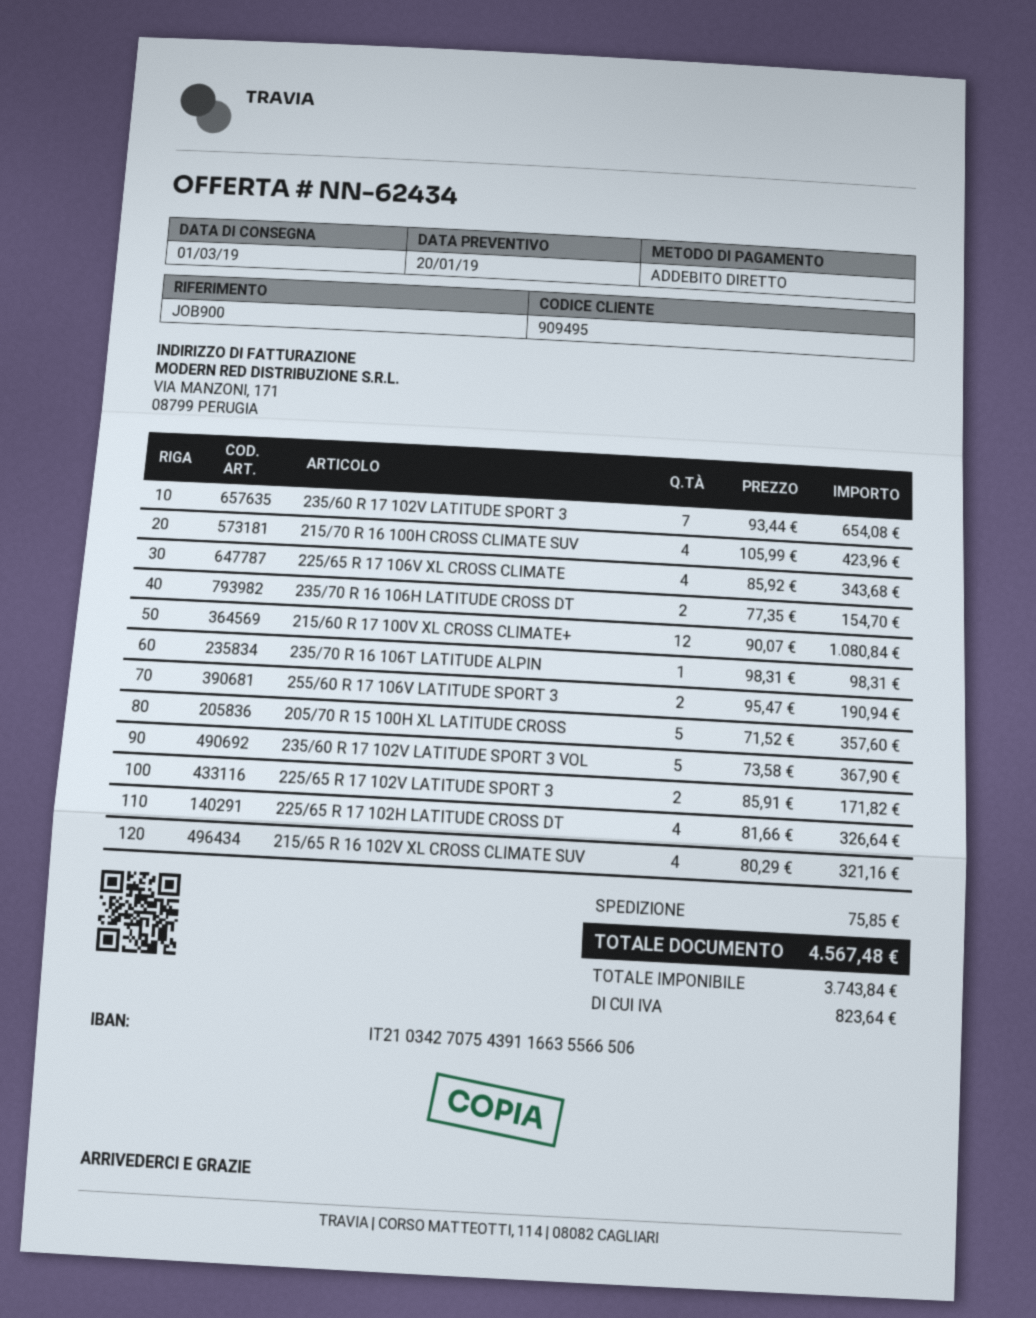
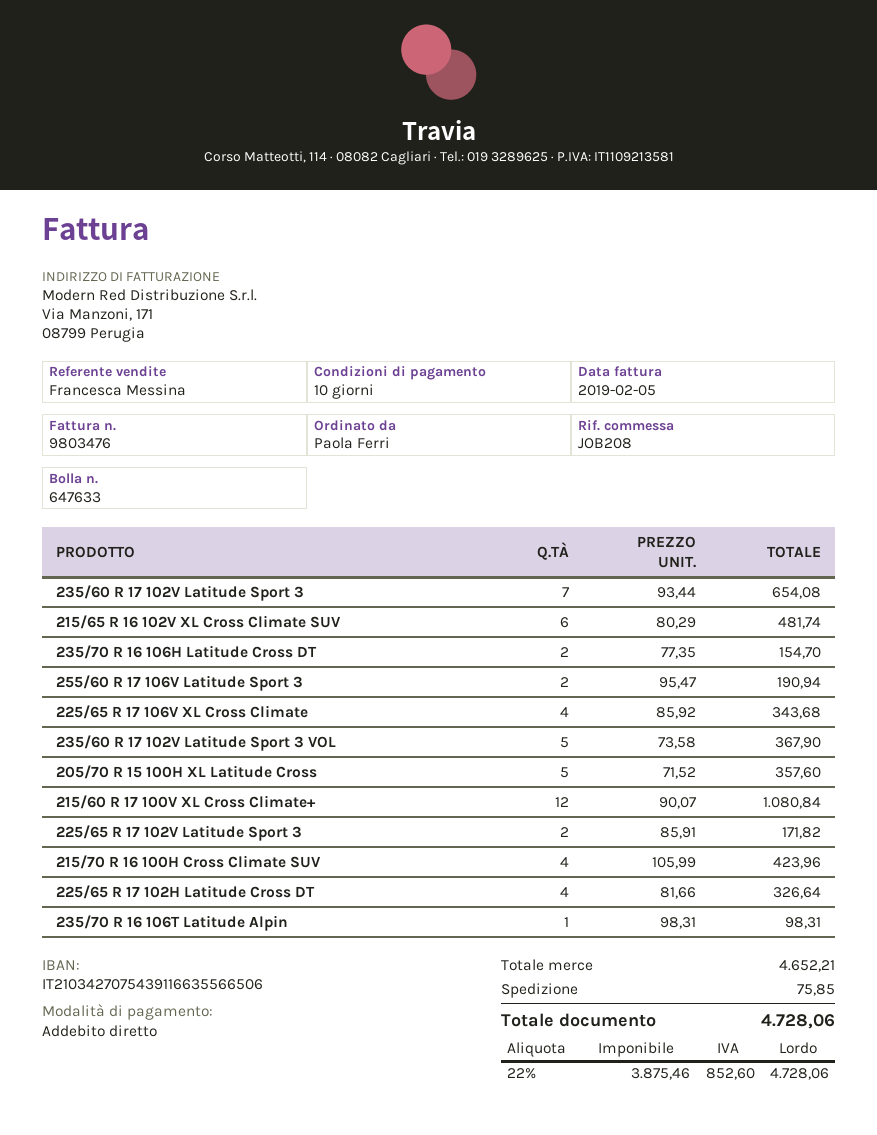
reference: JOB900 -> JOB208
215/65 R 16 102V XL CROSS CLIMATE SUV: 4 x 80.29 = 321.16 -> 6 x 80.29 = 481.74
net: 3743.84 -> 3875.46
tax: 823.64 -> 852.60
total: 4567.48 -> 4728.06

